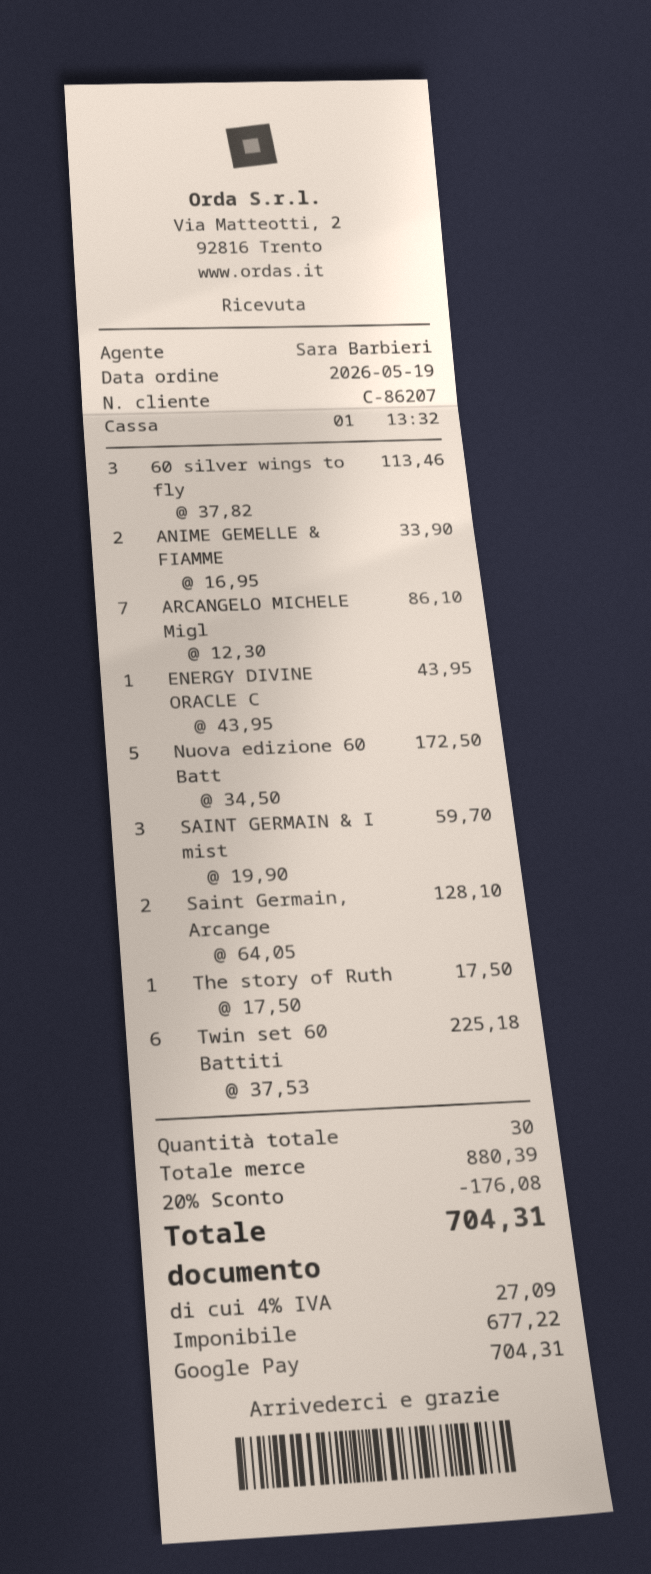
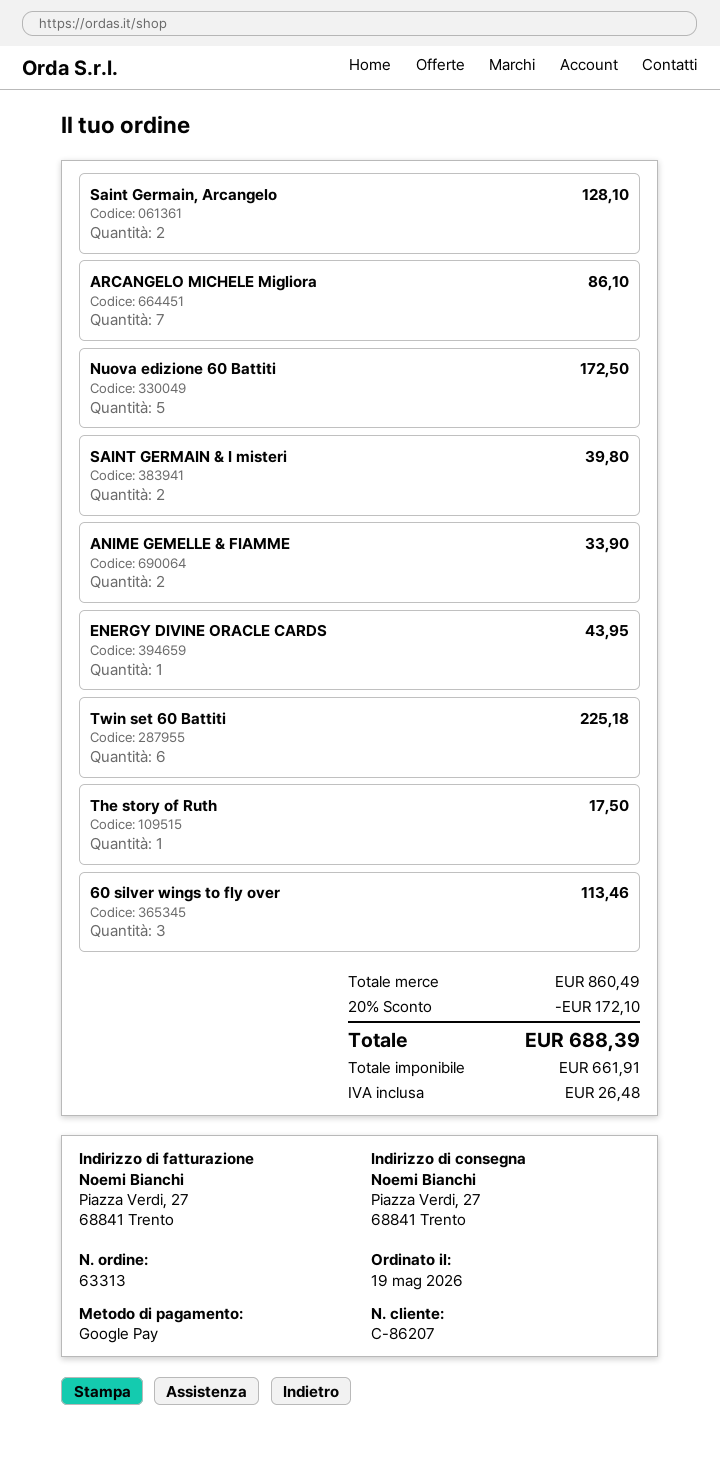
SAINT GERMAIN & I mist: 3 for 59.70 -> 2 for 39.80
subtotal: 880.39 -> 860.49
discount: 20% = 176.08 -> 20% = 172.10
net: 677.22 -> 661.91
tax: 27.09 -> 26.48
total: 704.31 -> 688.39

